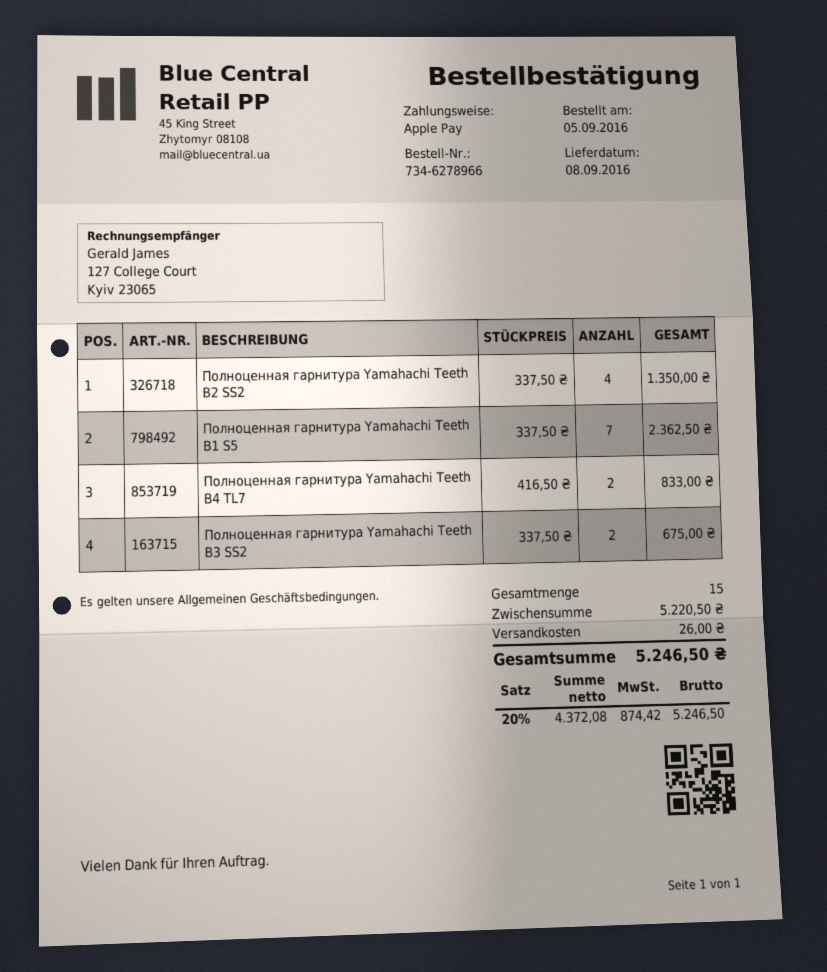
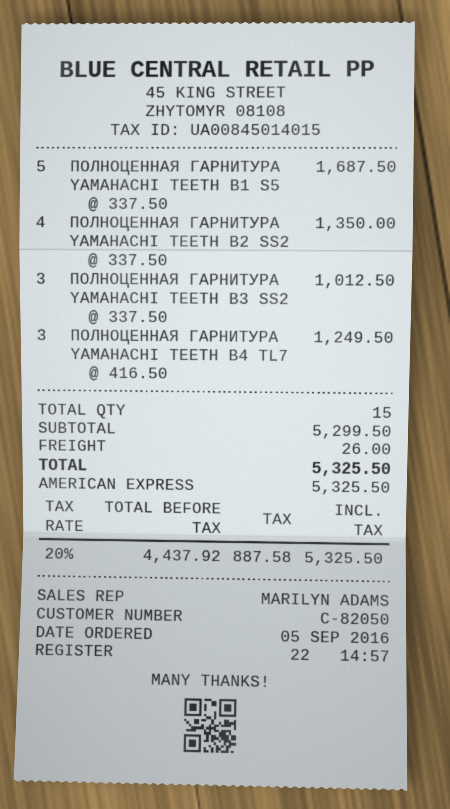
payment method: Apple Pay -> American Express
Полноценная гарнитура Yamahachi Teeth B1 S5: 7 x 337.50 = 2362.50 -> 5 x 337.50 = 1687.50
Полноценная гарнитура Yamahachi Teeth B4 TL7: 2 x 416.50 = 833.00 -> 3 x 416.50 = 1249.50
Полноценная гарнитура Yamahachi Teeth B3 SS2: 2 x 337.50 = 675.00 -> 3 x 337.50 = 1012.50
subtotal: 5220.50 -> 5299.50
net: 4372.08 -> 4437.92
tax: 20% = 874.42 -> 20% = 887.58
total: 5246.50 -> 5325.50

